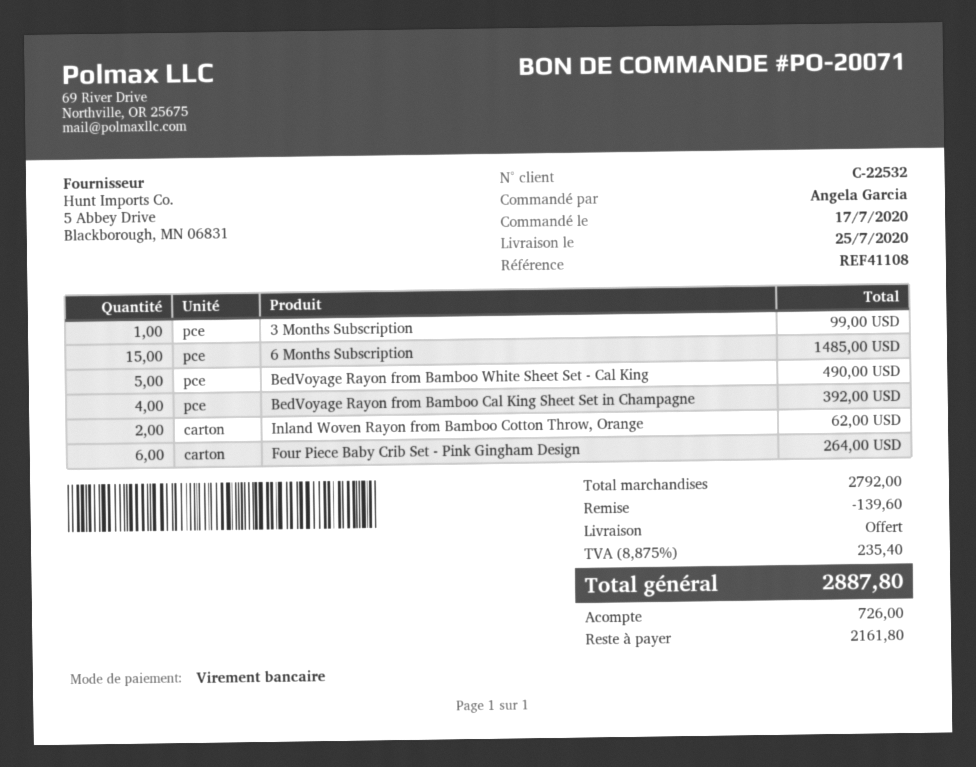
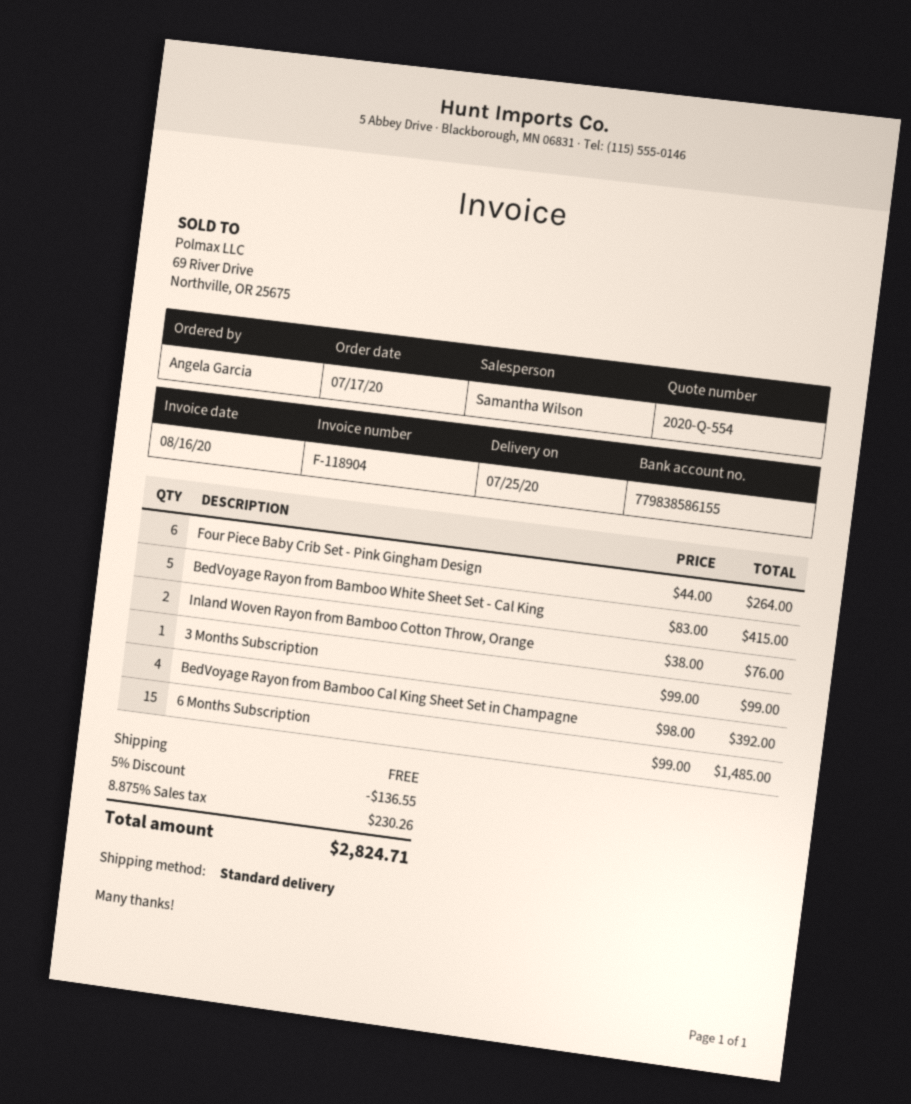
BedVoyage Rayon from Bamboo White Sheet Set - Cal King: 5 for 490.00 -> 5 for 415.00
Inland Woven Rayon from Bamboo Cotton Throw, Orange: 2 for 62.00 -> 2 for 76.00
discount: 139.60 -> 136.55
tax: 8.875% = 235.40 -> 8.875% = 230.26
total: 2887.80 -> 2824.71

